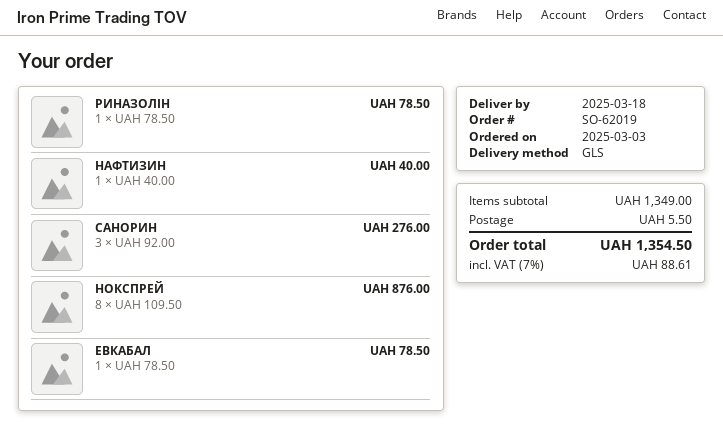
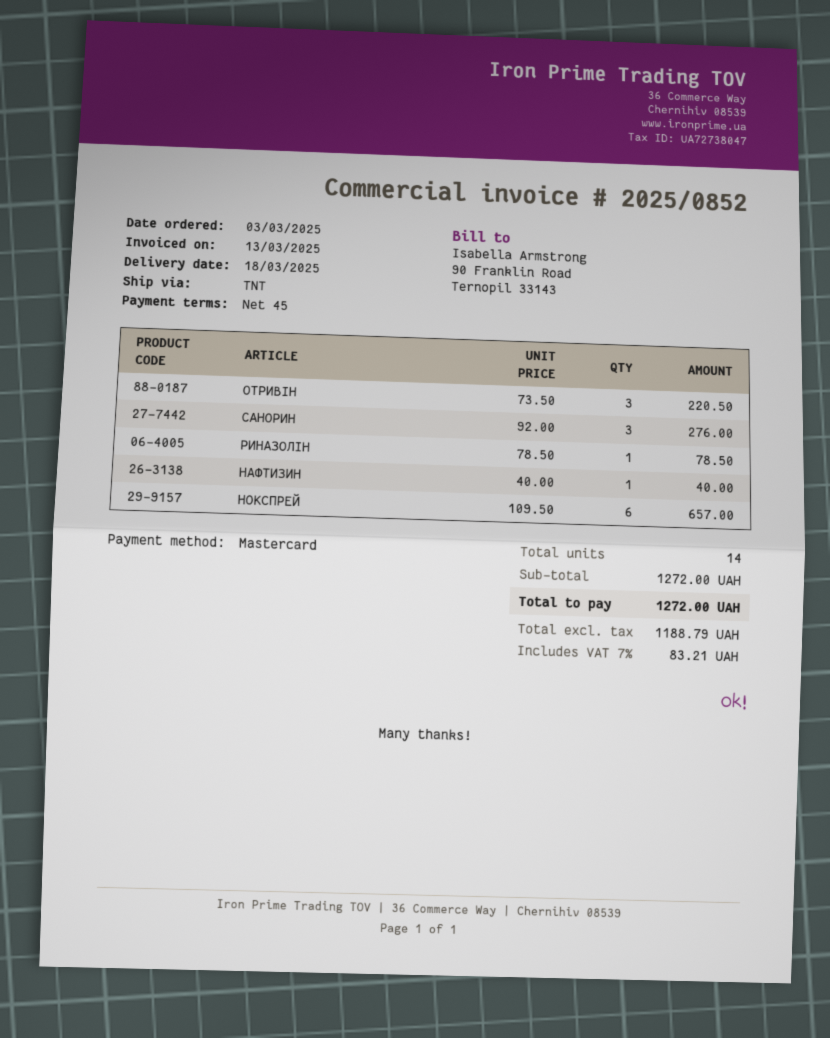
shipping method: GLS -> TNT
НОКСПРЕЙ: 8 x 109.50 = 876.00 -> 6 x 109.50 = 657.00
ЕВКАБАЛ: 1 x 78.50 = 78.50 -> none
ОТРИВІН: none -> 3 x 73.50 = 220.50
subtotal: 1349.00 -> 1272.00
shipping: 5.50 -> none
tax: 7% = 88.61 -> 7% = 83.21
total: 1354.50 -> 1272.00

